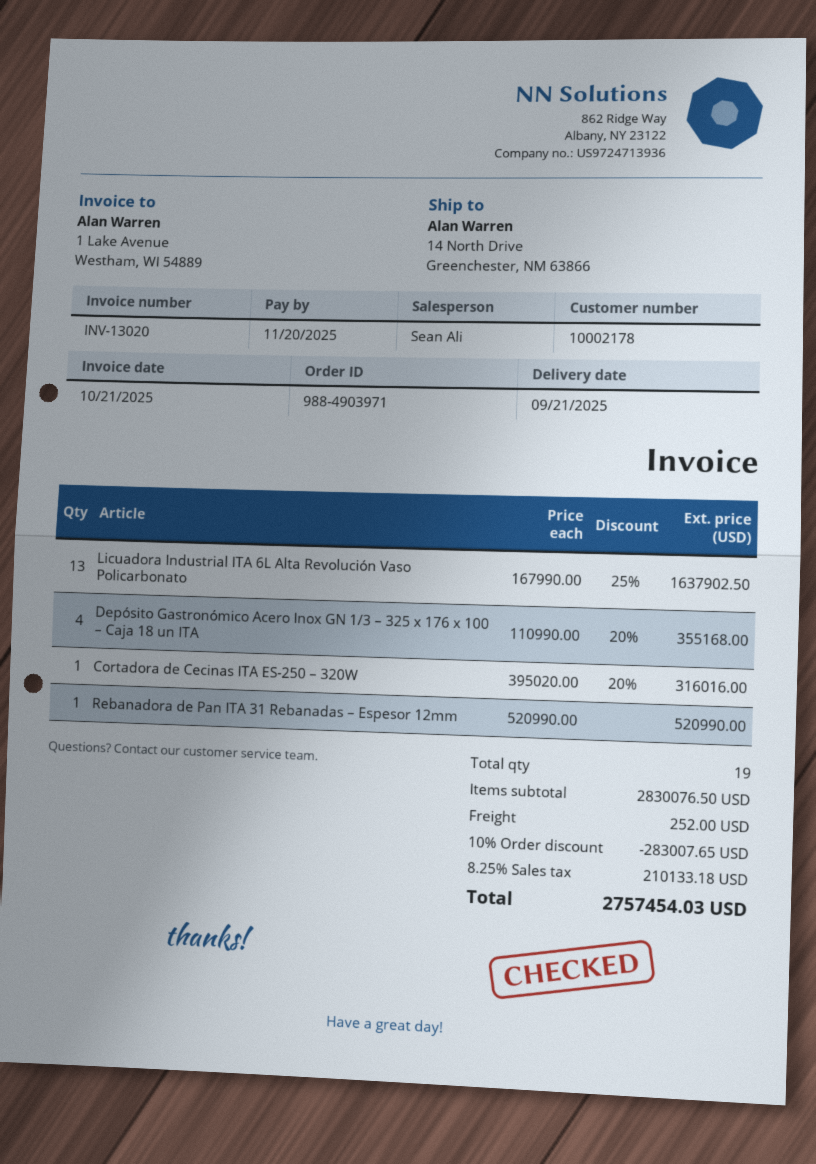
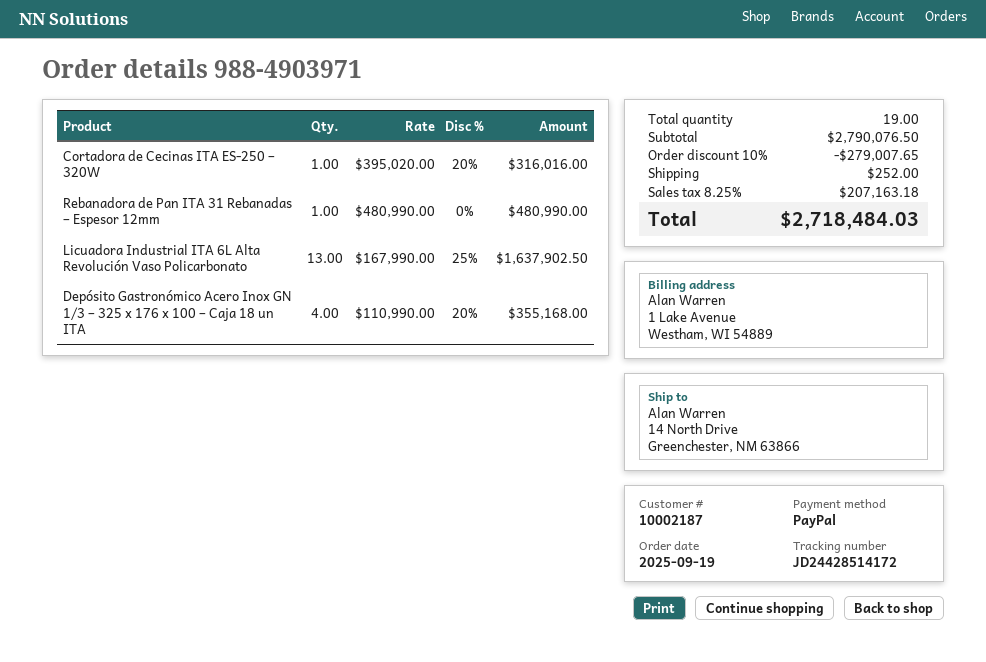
customer number: 10002178 -> 10002187
Rebanadora de Pan ITA 31 Rebanadas – Espesor 12mm: 1 x 520990.00 = 520990.00 -> 1 x 480990.00 = 480990.00
subtotal: 2830076.50 -> 2790076.50
discount: 10% = 283007.65 -> 10% = 279007.65
tax: 8.25% = 210133.18 -> 8.25% = 207163.18
total: 2757454.03 -> 2718484.03

